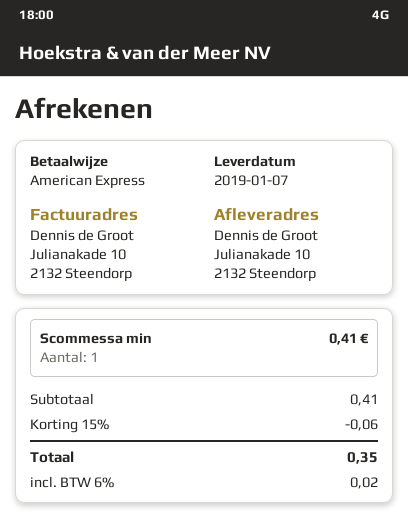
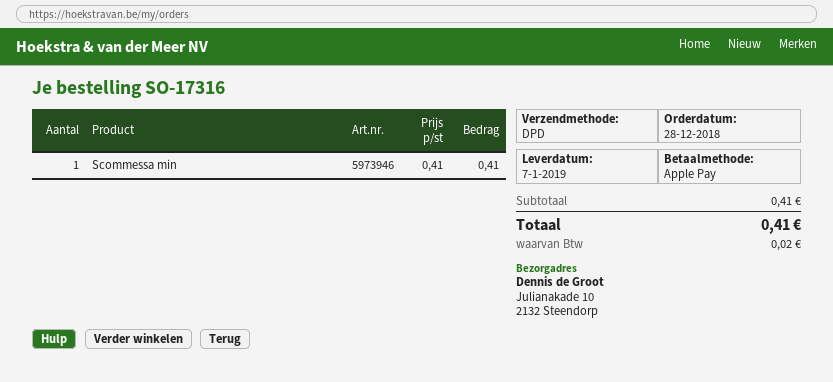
payment method: American Express -> Apple Pay
discount: 15% = 0.06 -> none
total: 0.35 -> 0.41

